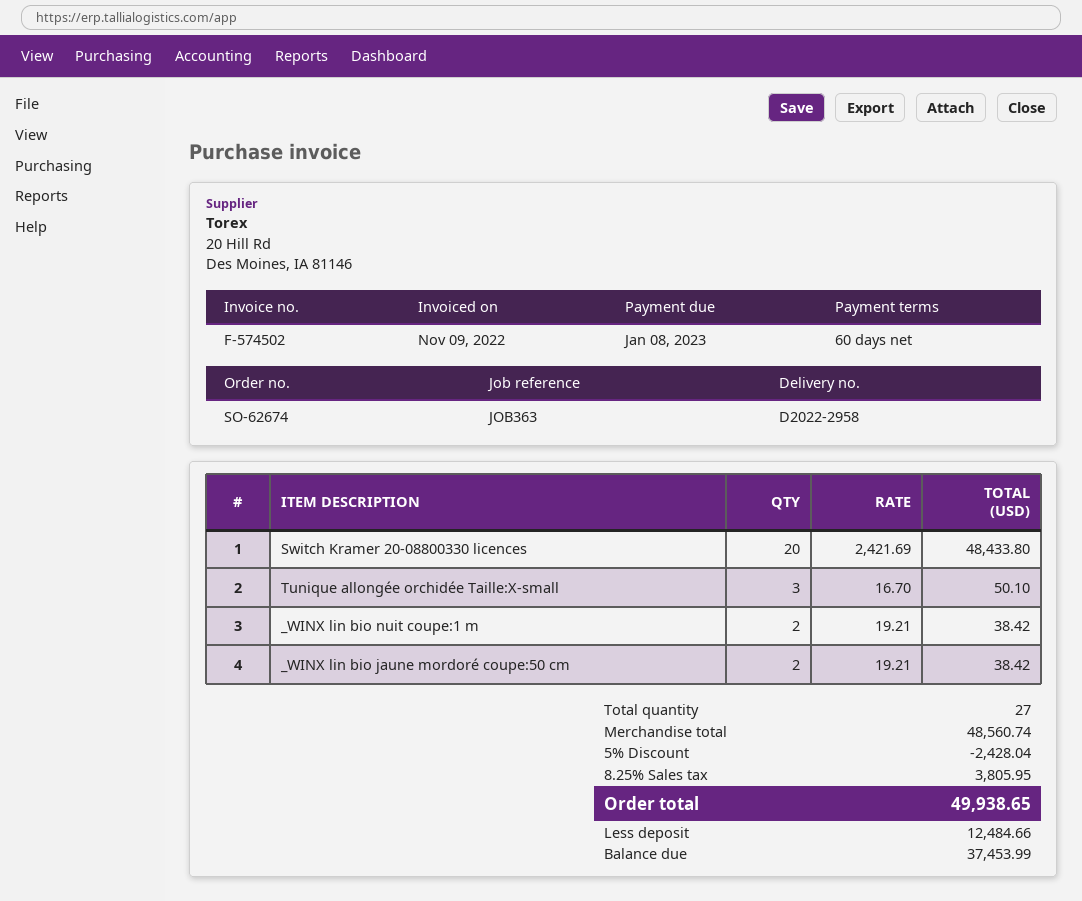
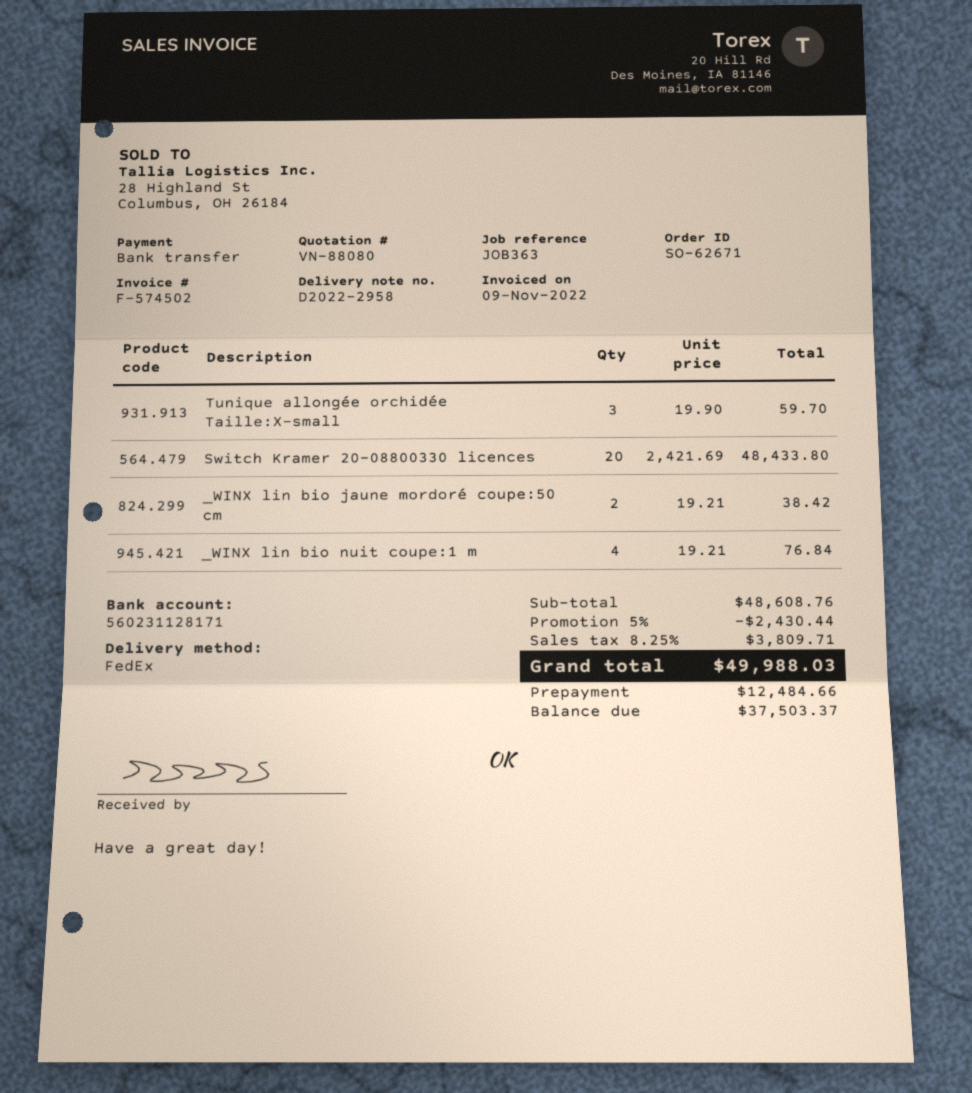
order number: SO-62674 -> SO-62671
Tunique allongée orchidée Taille:X-small: 3 x 16.70 = 50.10 -> 3 x 19.90 = 59.70
_WINX lin bio nuit coupe:1 m: 2 x 19.21 = 38.42 -> 4 x 19.21 = 76.84
subtotal: 48560.74 -> 48608.76
discount: 5% = 2428.04 -> 5% = 2430.44
tax: 8.25% = 3805.95 -> 8.25% = 3809.71
total: 49938.65 -> 49988.03
balance: 37453.99 -> 37503.37

